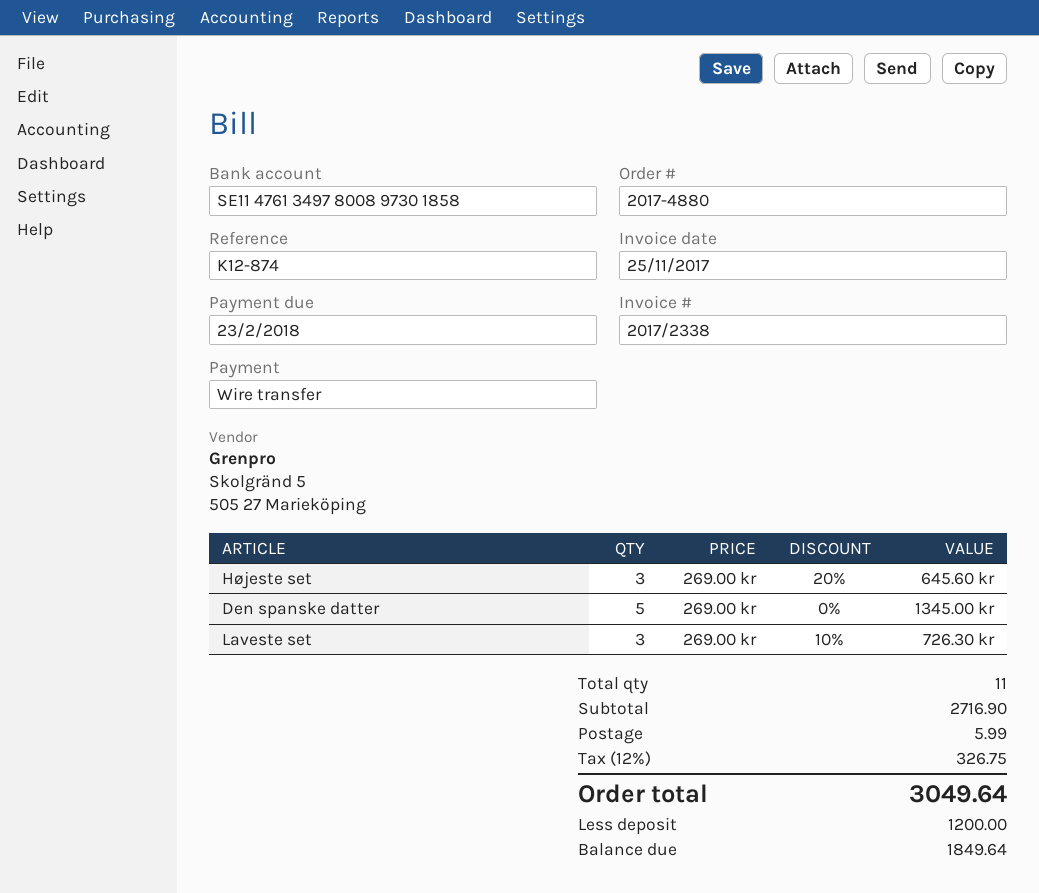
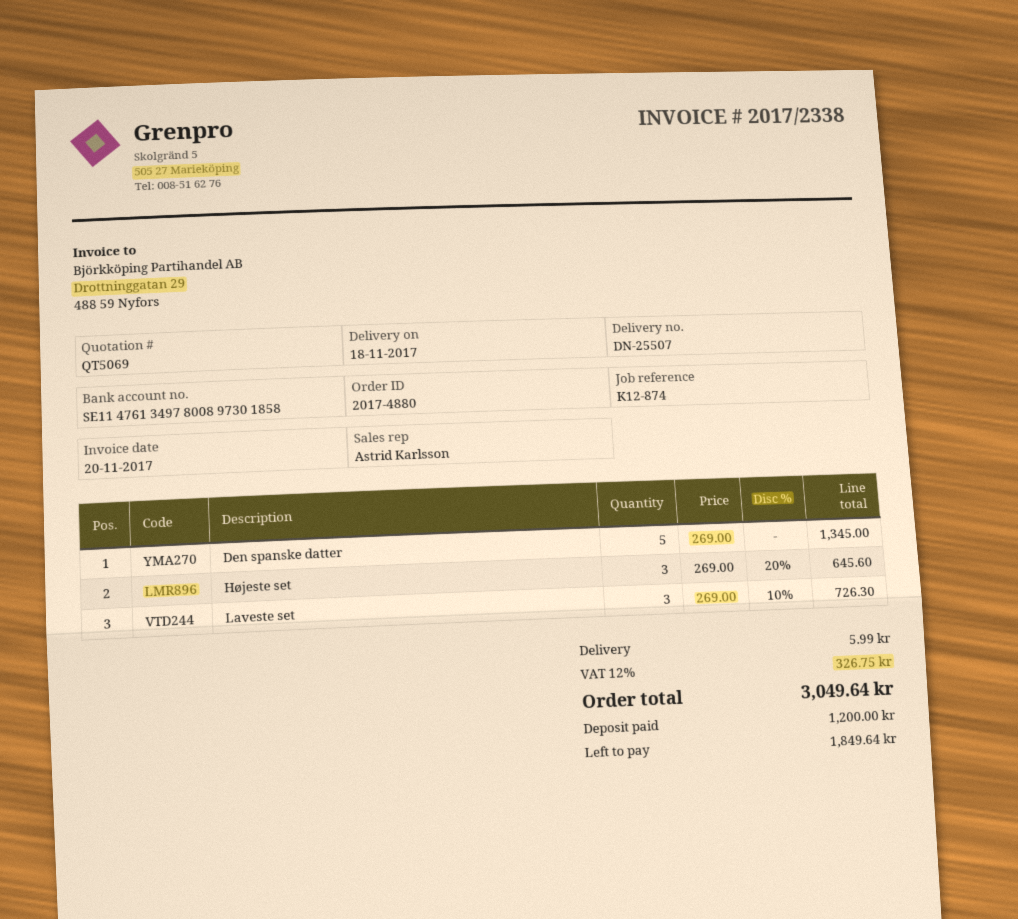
invoice date: 2017-11-25 -> 2017-11-20

